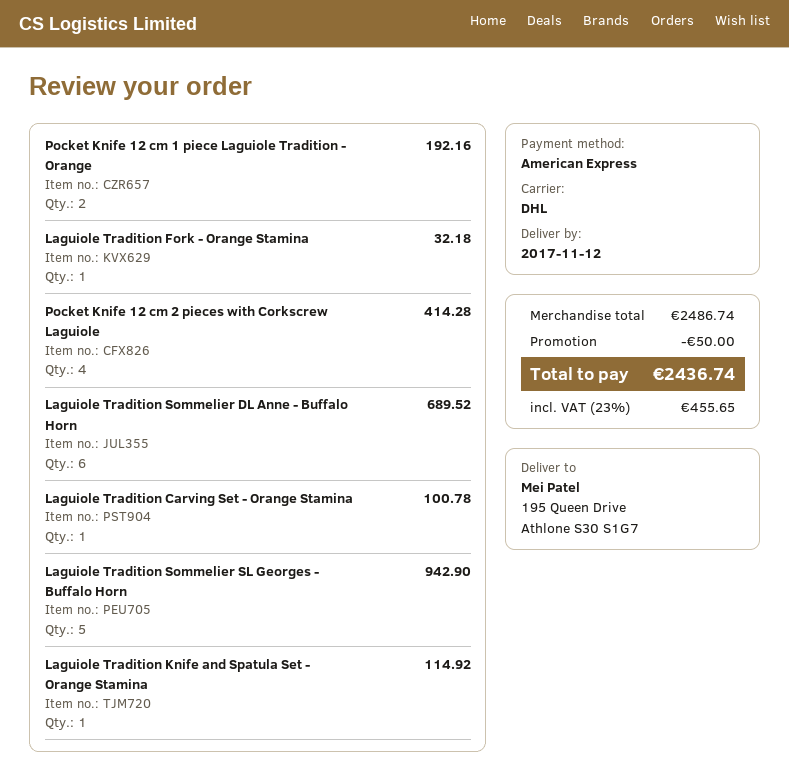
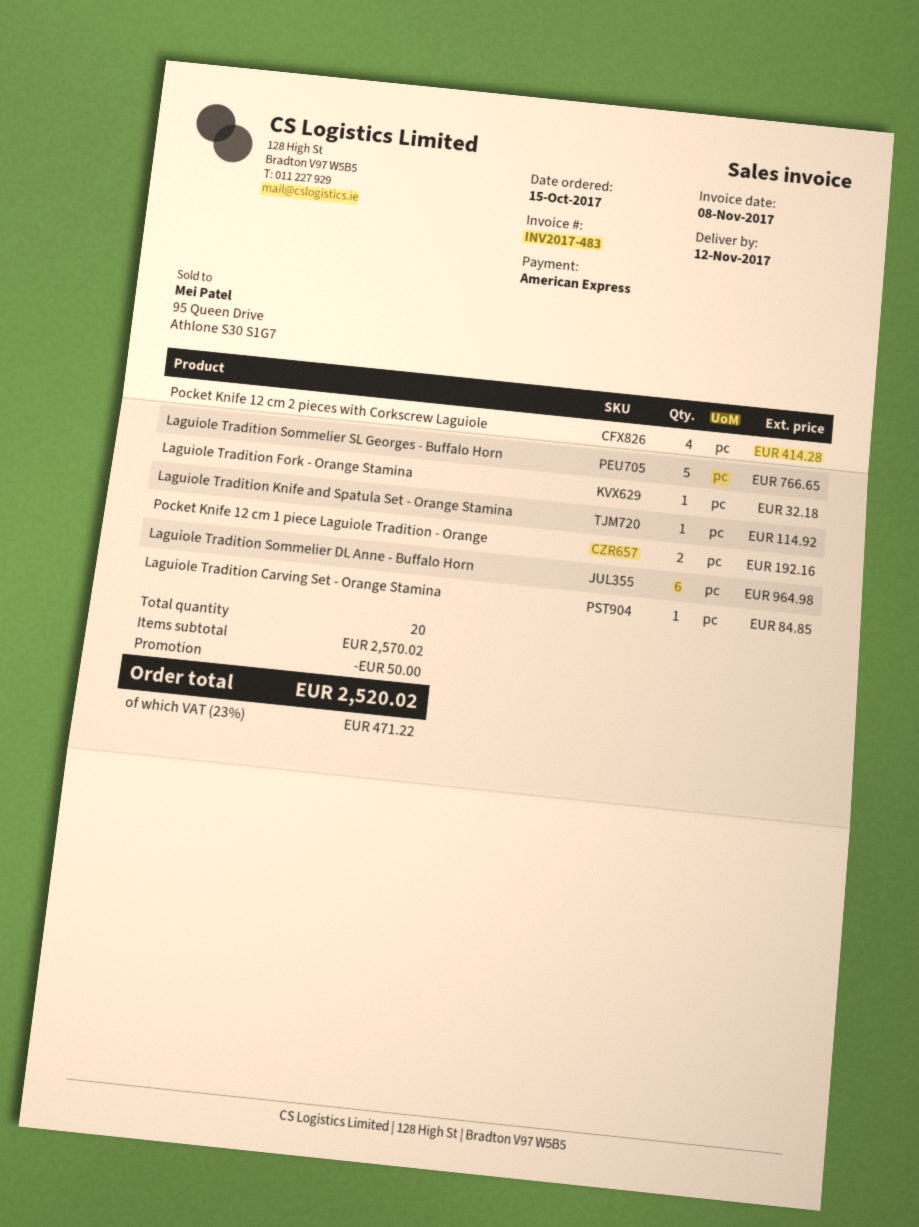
Laguiole Tradition Sommelier DL Anne - Buffalo Horn: 6 for 689.52 -> 6 for 964.98
Laguiole Tradition Carving Set - Orange Stamina: 1 for 100.78 -> 1 for 84.85
Laguiole Tradition Sommelier SL Georges - Buffalo Horn: 5 for 942.90 -> 5 for 766.65
subtotal: 2486.74 -> 2570.02
tax: 23% = 455.65 -> 23% = 471.22
total: 2436.74 -> 2520.02

